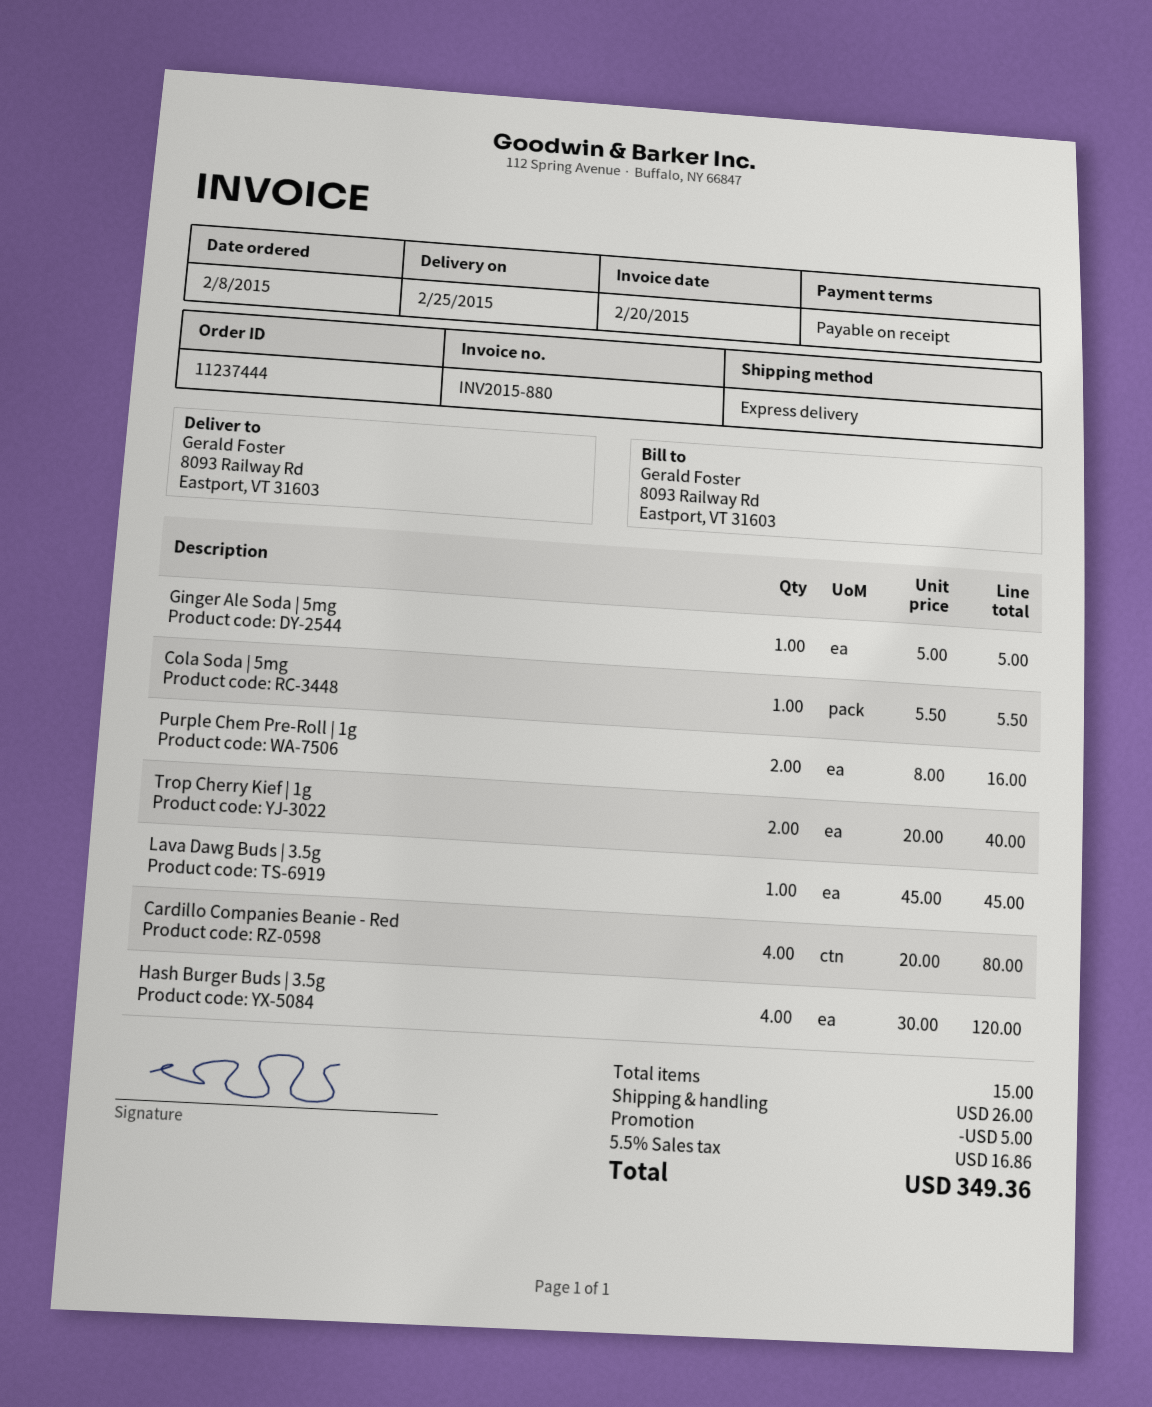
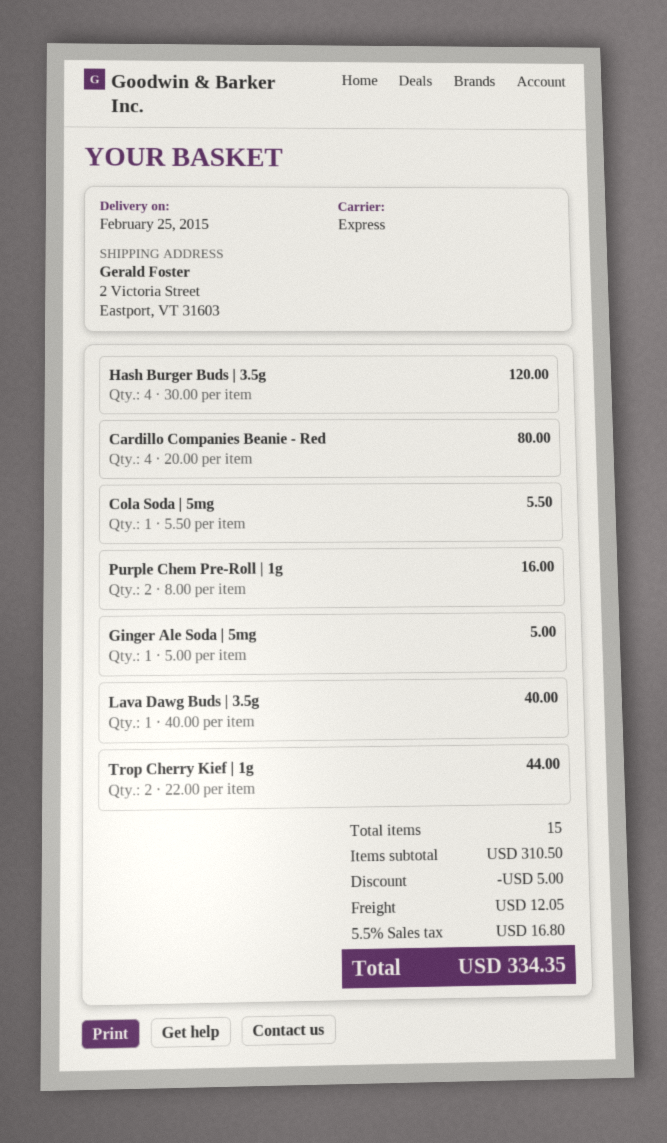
ship to: 8093 Railway Rd, Eastport, VT 31603 -> 2 Victoria Street, Eastport, VT 31603
Trop Cherry Kief | 1g: 2 x 20.00 = 40.00 -> 2 x 22.00 = 44.00
Lava Dawg Buds | 3.5g: 1 x 45.00 = 45.00 -> 1 x 40.00 = 40.00
shipping: 26.00 -> 12.05
tax: 5.5% = 16.86 -> 5.5% = 16.80
total: 349.36 -> 334.35

